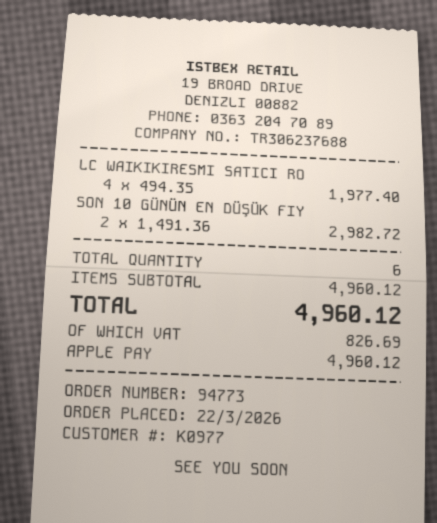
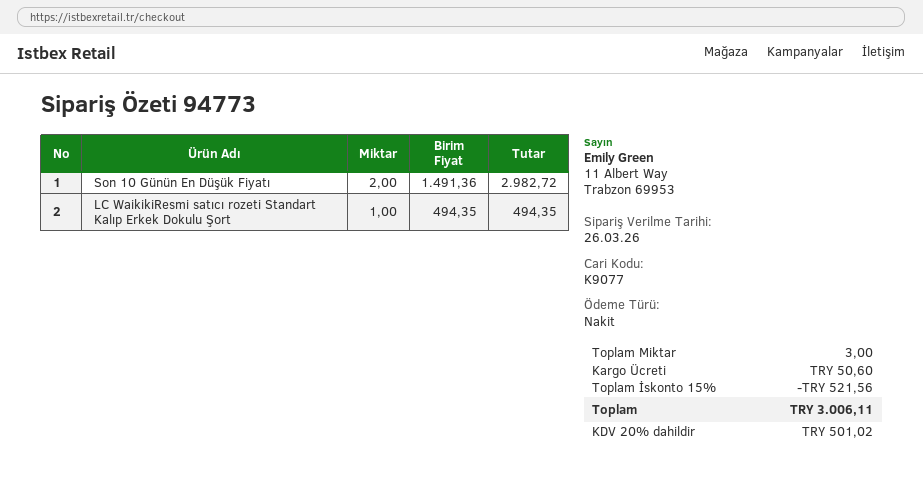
order date: 2026-03-22 -> 2026-03-26
customer number: K0977 -> K9077
payment method: Apple Pay -> cash
LC WAIKIKIRESMI SATICI RO: 4 x 494.35 = 1977.40 -> 1 x 494.35 = 494.35
total quantity: 6 -> 3
discount: none -> 15% = 521.56
shipping: none -> 50.60
tax: 826.69 -> 501.02
total: 4960.12 -> 3006.11

